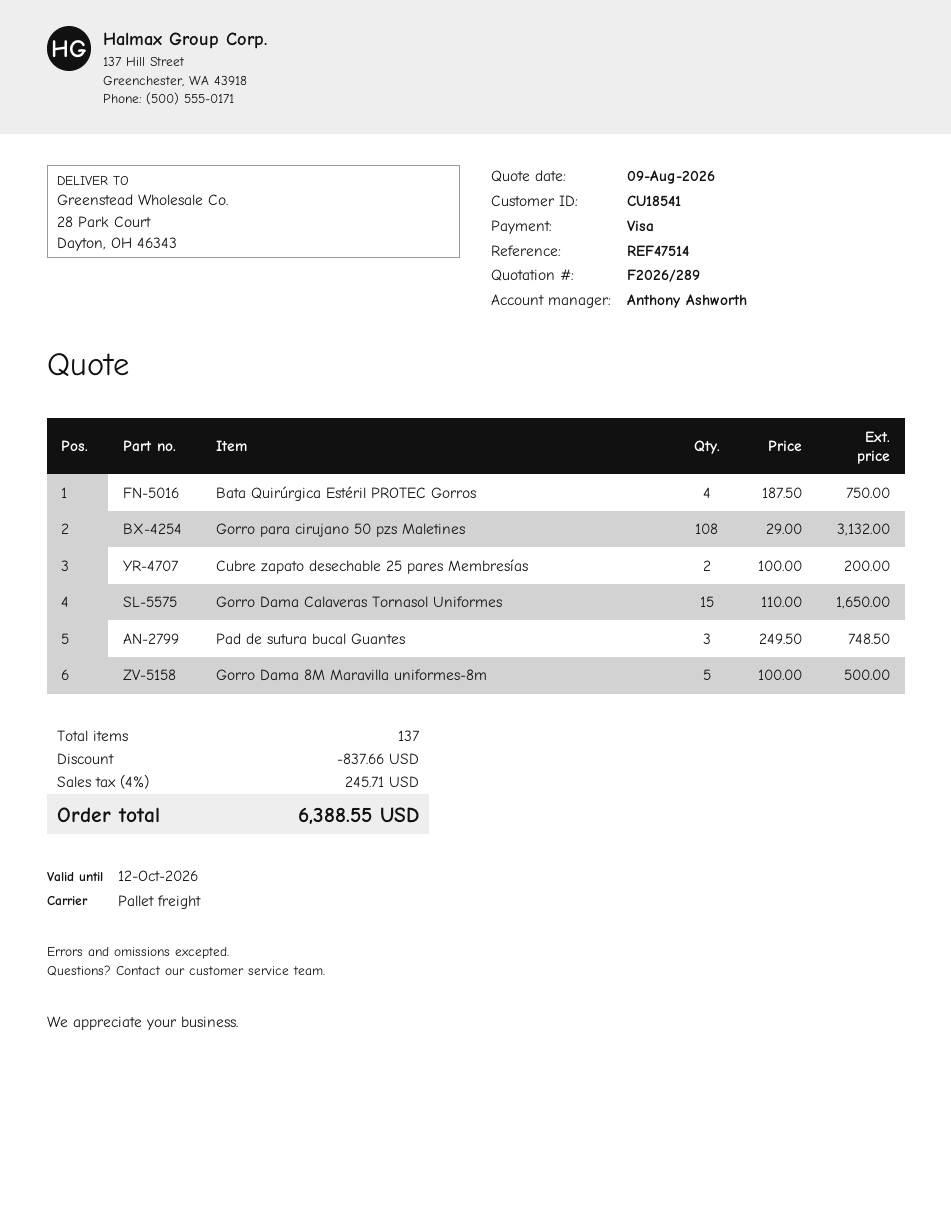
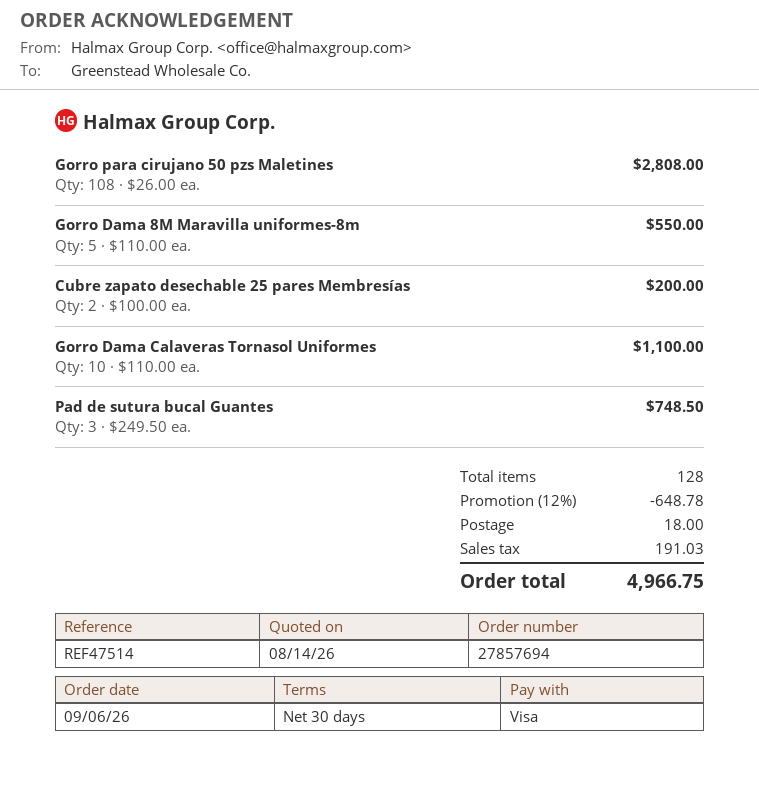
quote date: 2026-08-09 -> 2026-08-14
Bata Quirúrgica Estéril PROTEC Gorros: 4 x 187.50 = 750.00 -> none
Gorro para cirujano 50 pzs Maletines: 108 x 29.00 = 3132.00 -> 108 x 26.00 = 2808.00
Gorro Dama Calaveras Tornasol Uniformes: 15 x 110.00 = 1650.00 -> 10 x 110.00 = 1100.00
Gorro Dama 8M Maravilla uniformes-8m: 5 x 100.00 = 500.00 -> 5 x 110.00 = 550.00
total quantity: 137 -> 128
discount: 837.66 -> 648.78
shipping: none -> 18.00
tax: 245.71 -> 191.03
total: 6388.55 -> 4966.75

